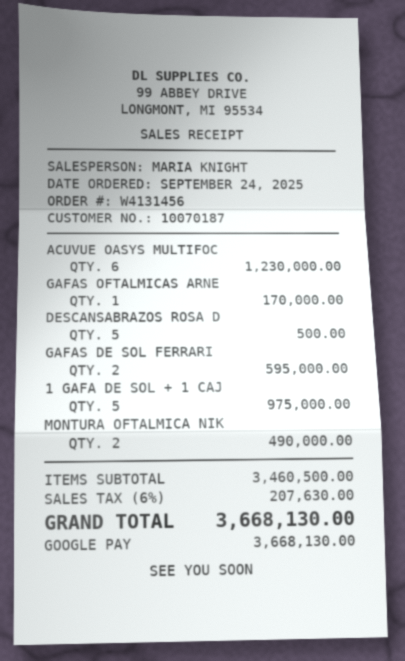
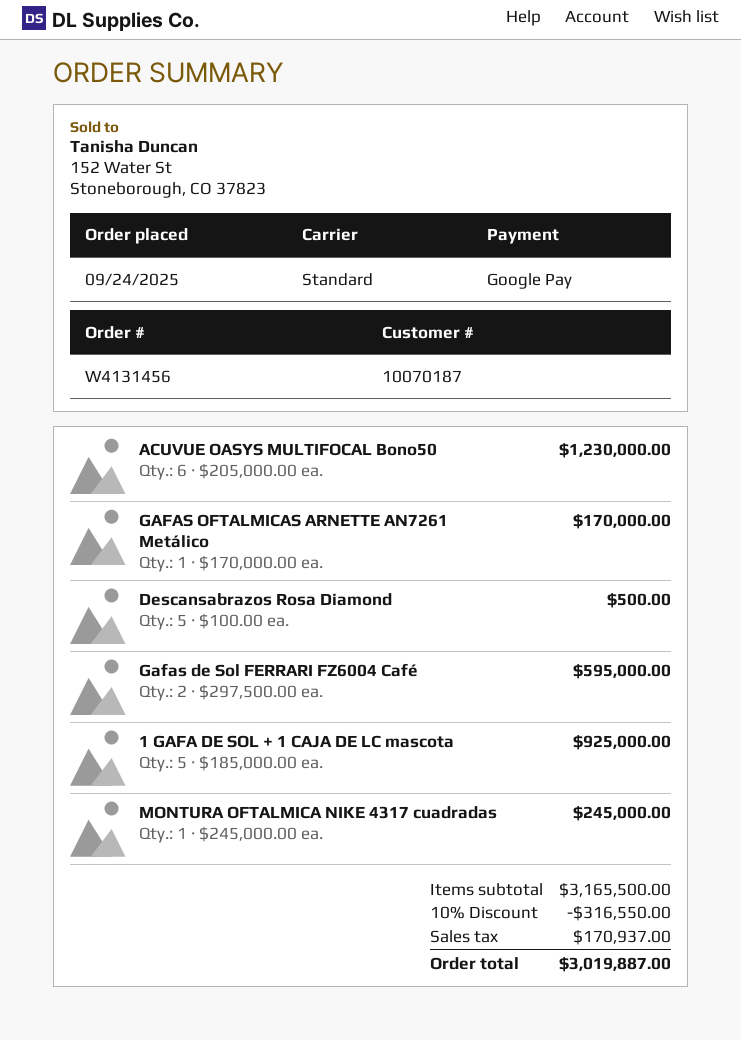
1 GAFA DE SOL + 1 CAJ: 5 for 975000.00 -> 5 for 925000.00
MONTURA OFTALMICA NIK: 2 for 490000.00 -> 1 for 245000.00
subtotal: 3460500.00 -> 3165500.00
discount: none -> 10% = 316550.00
tax: 207630.00 -> 170937.00
total: 3668130.00 -> 3019887.00

